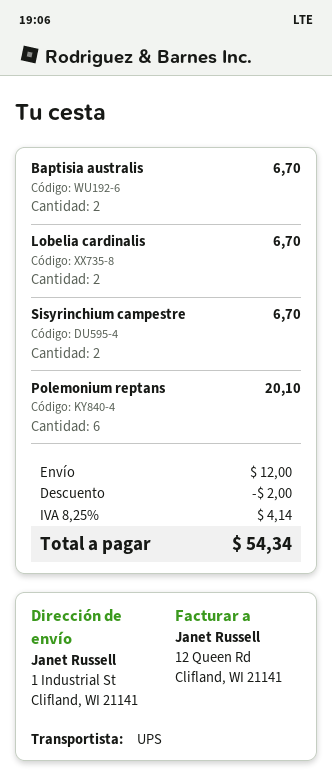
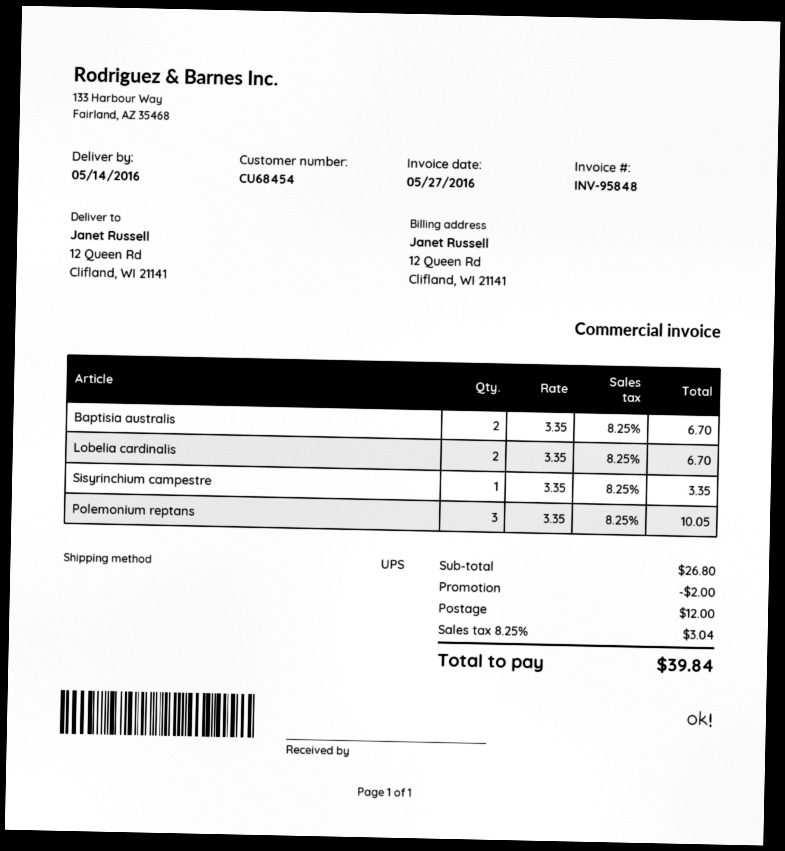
ship to: 1 Industrial St, Clifland, WI 21141 -> 12 Queen Rd, Clifland, WI 21141
Sisyrinchium campestre: 2 for 6.70 -> 1 for 3.35
Polemonium reptans: 6 for 20.10 -> 3 for 10.05
tax: 8.25% = 4.14 -> 8.25% = 3.04
total: 54.34 -> 39.84

